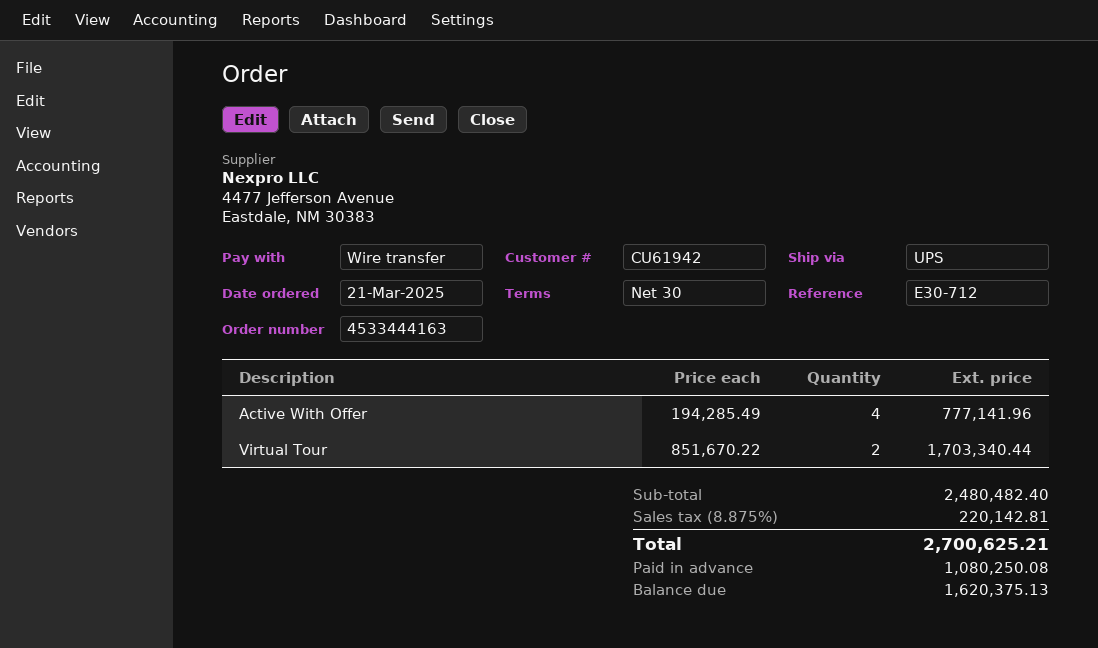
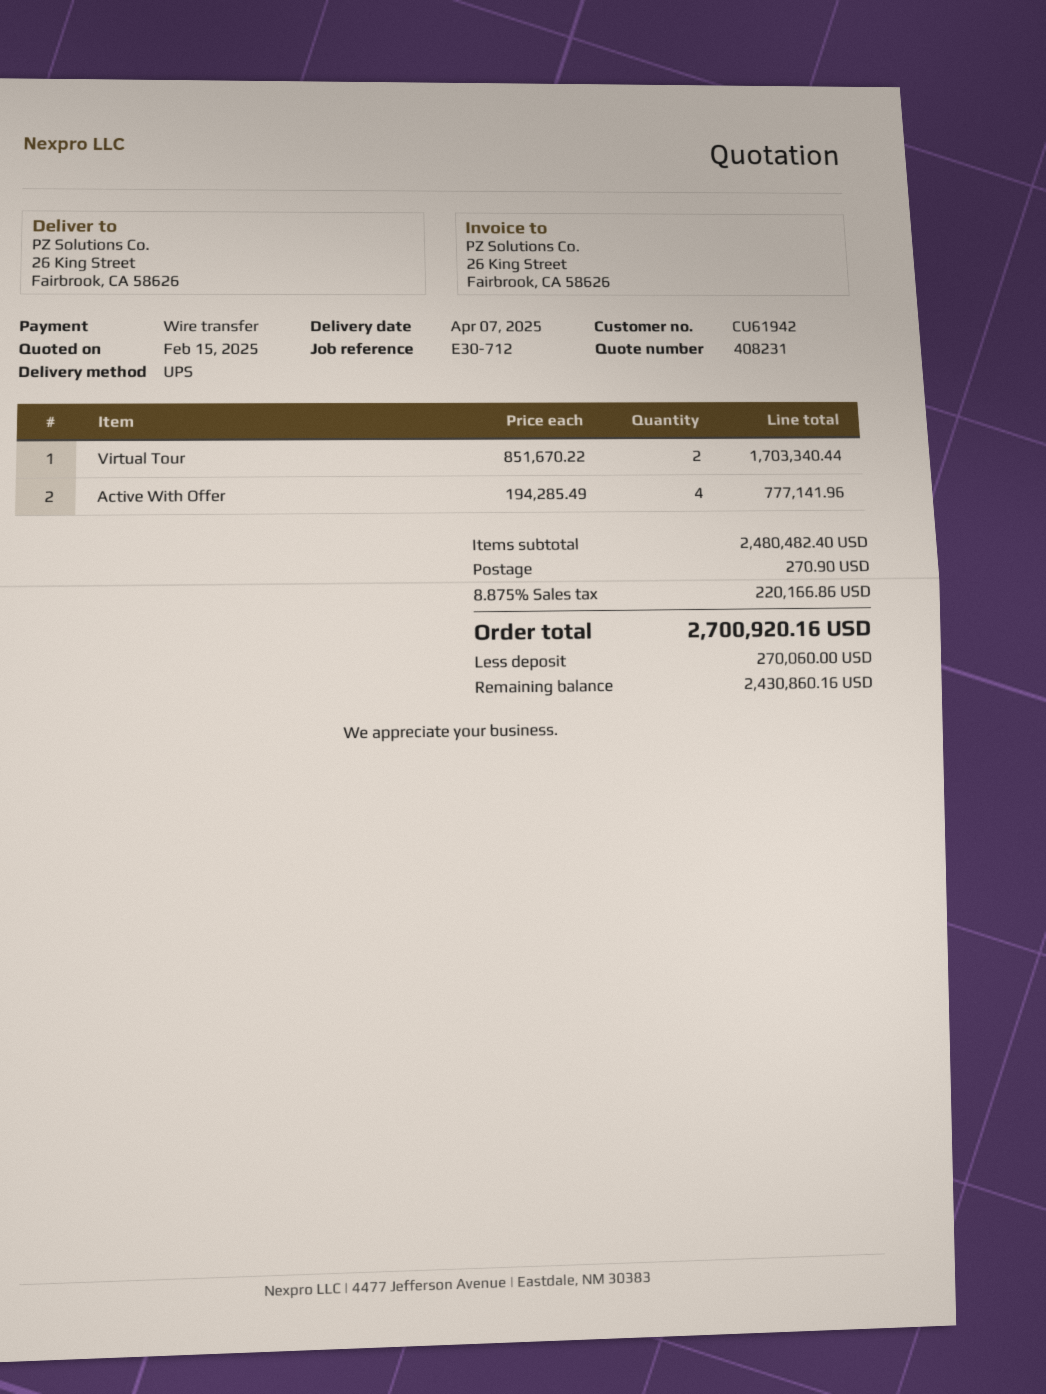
shipping: none -> 270.90
tax: 8.875% = 220142.81 -> 8.875% = 220166.86
total: 2700625.21 -> 2700920.16
deposit: 1080250.08 -> 270060.00
balance: 1620375.13 -> 2430860.16

